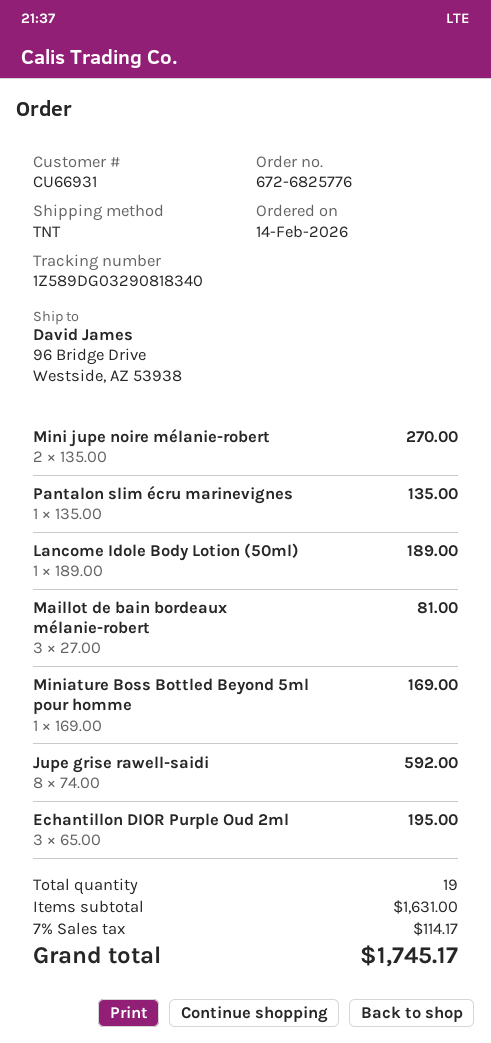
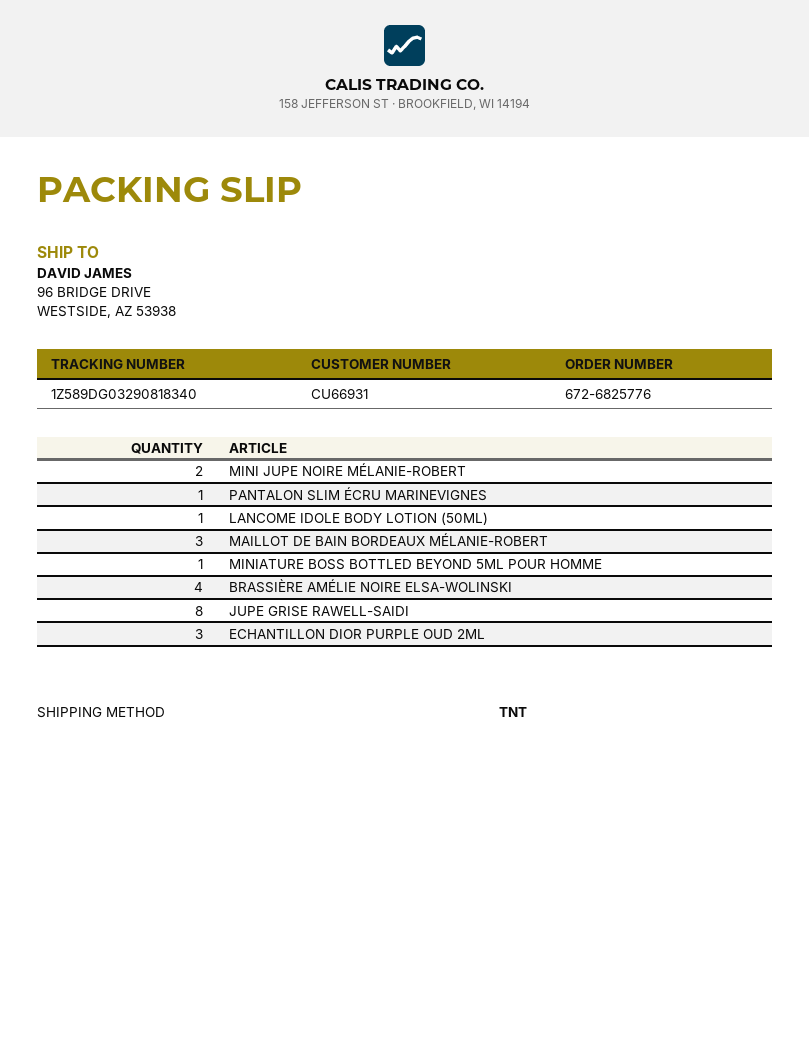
BRASSIÈRE AMÉLIE NOIRE ELSA-WOLINSKI: none -> 4

